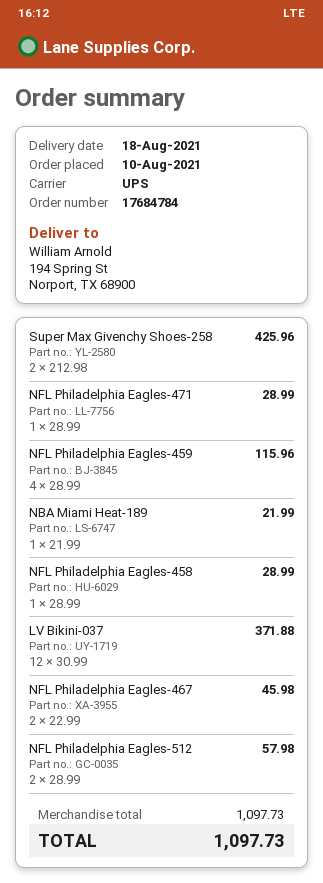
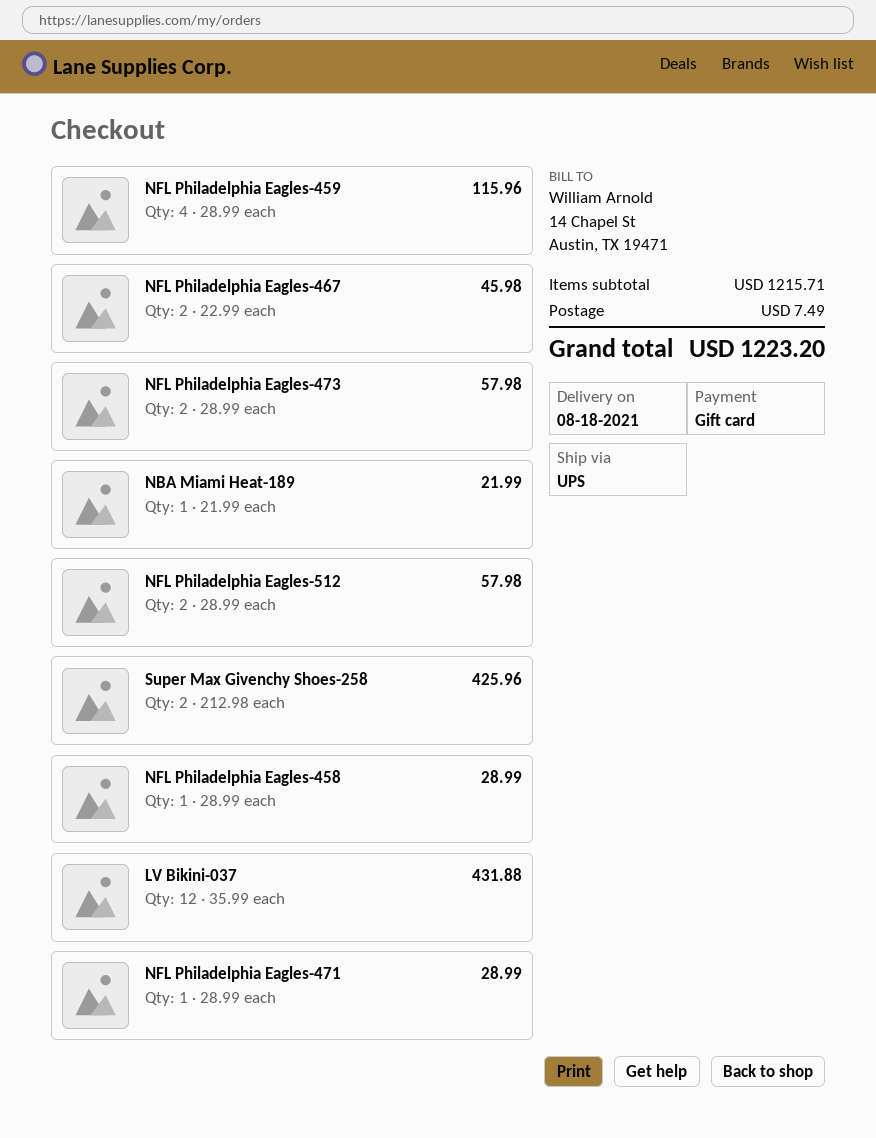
LV Bikini-037: 12 x 30.99 = 371.88 -> 12 x 35.99 = 431.88
NFL Philadelphia Eagles-473: none -> 2 x 28.99 = 57.98
subtotal: 1097.73 -> 1215.71
shipping: none -> 7.49
total: 1097.73 -> 1223.20

